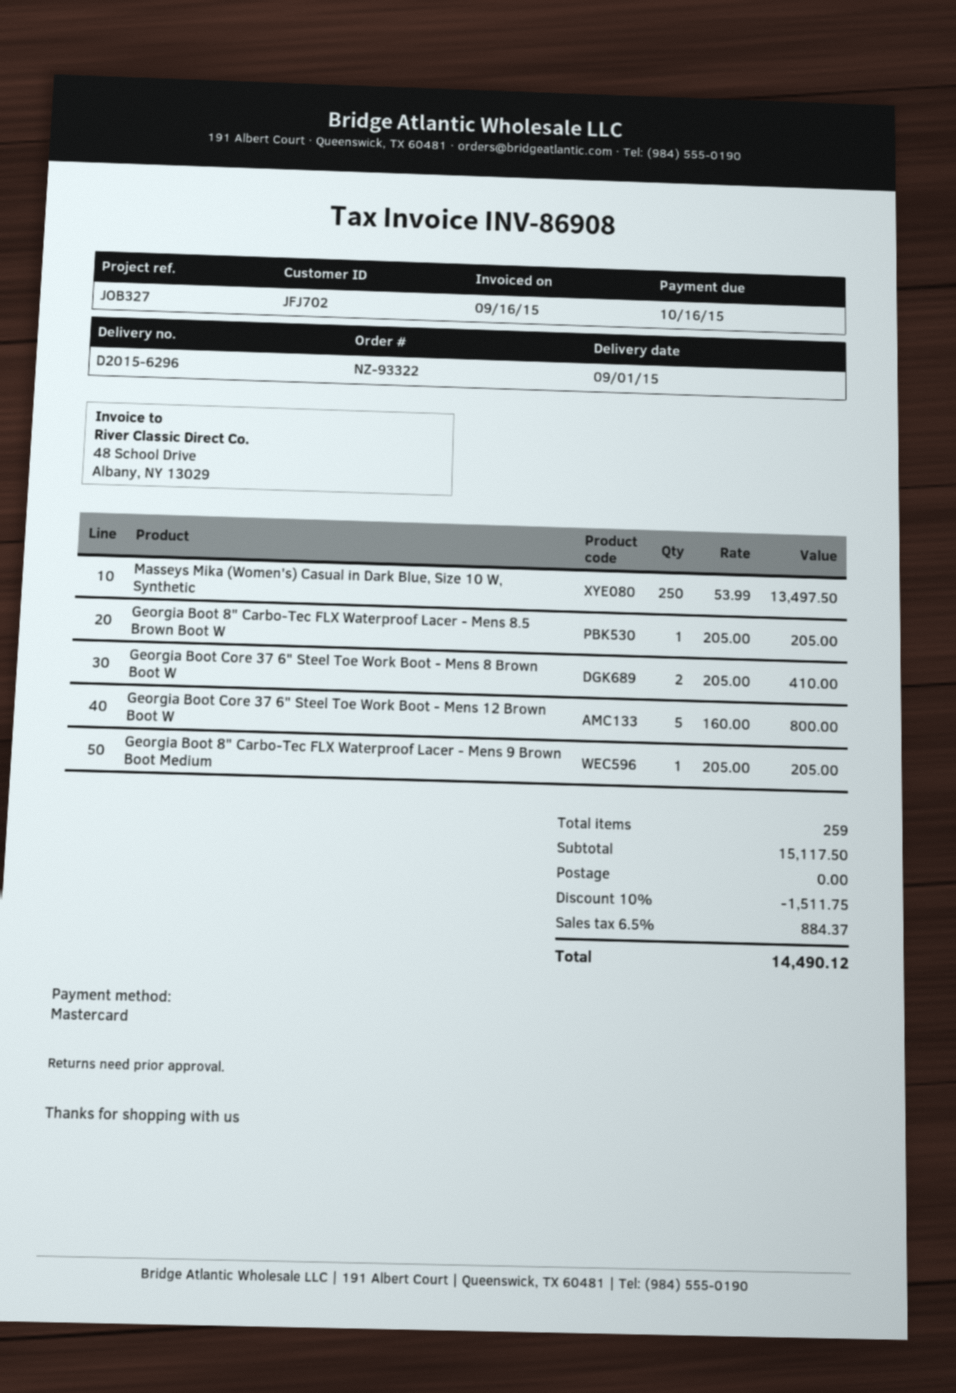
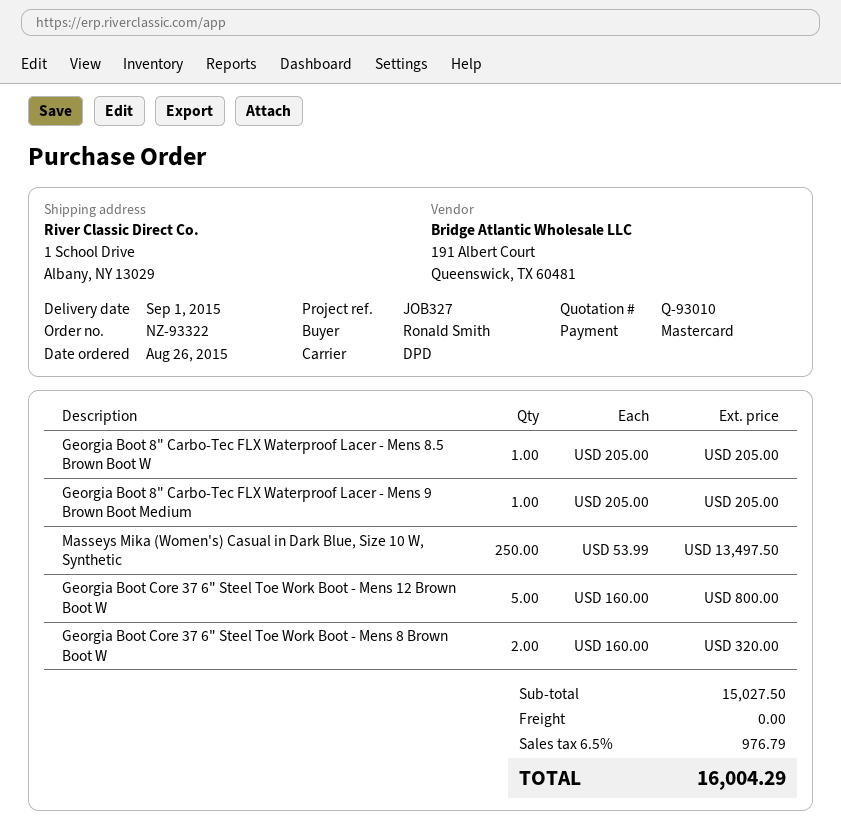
Georgia Boot Core 37 6" Steel Toe Work Boot - Mens 8 Brown Boot W: 2 x 205.00 = 410.00 -> 2 x 160.00 = 320.00
subtotal: 15117.50 -> 15027.50
discount: 10% = 1511.75 -> none
tax: 6.5% = 884.37 -> 6.5% = 976.79
total: 14490.12 -> 16004.29

